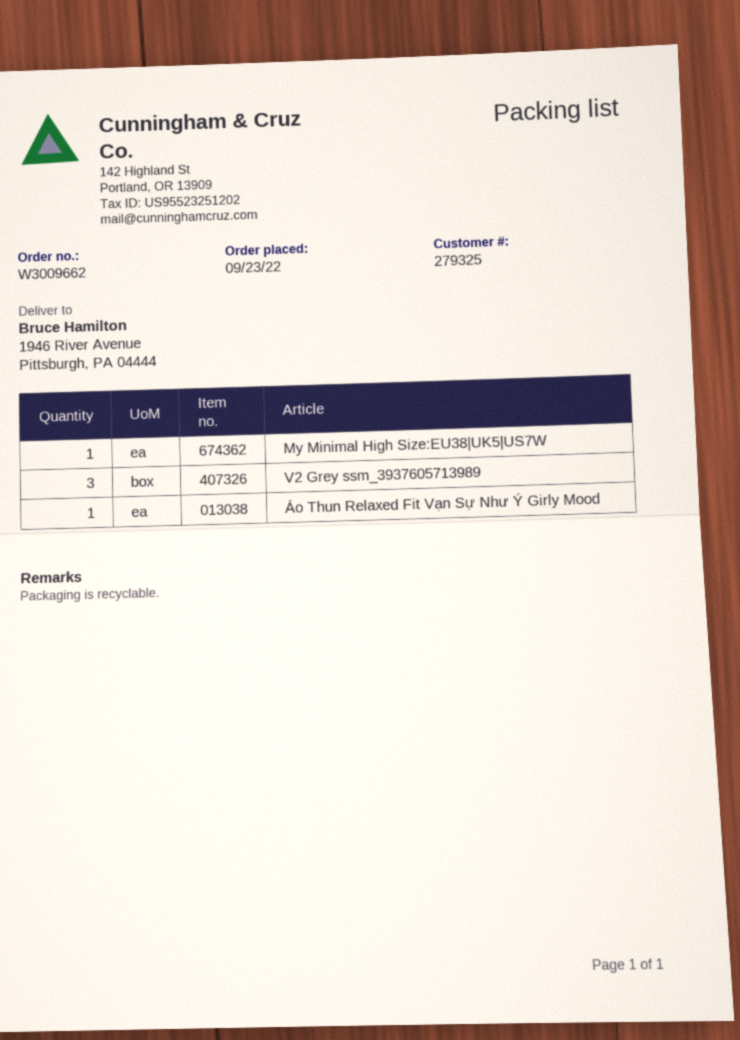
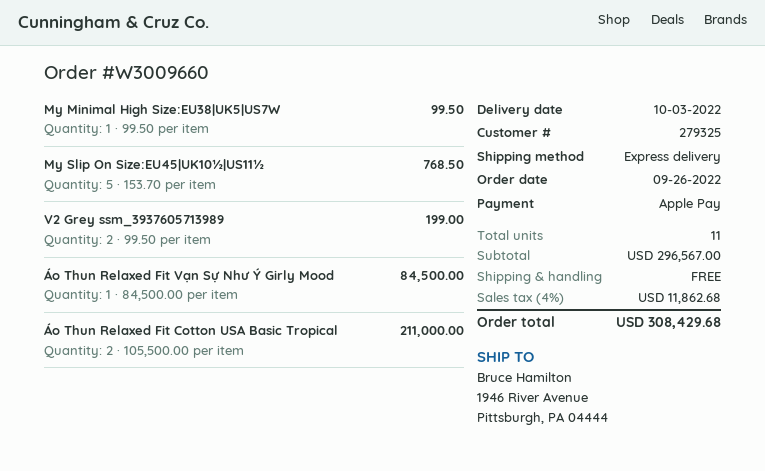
order number: W3009662 -> W3009660
order date: 2022-09-23 -> 2022-09-26
V2 Grey ssm_3937605713989: 3 -> 2
My Slip On Size:EU45|UK10½|US11½: none -> 5
Áo Thun Relaxed Fit Cotton USA Basic Tropical: none -> 2

